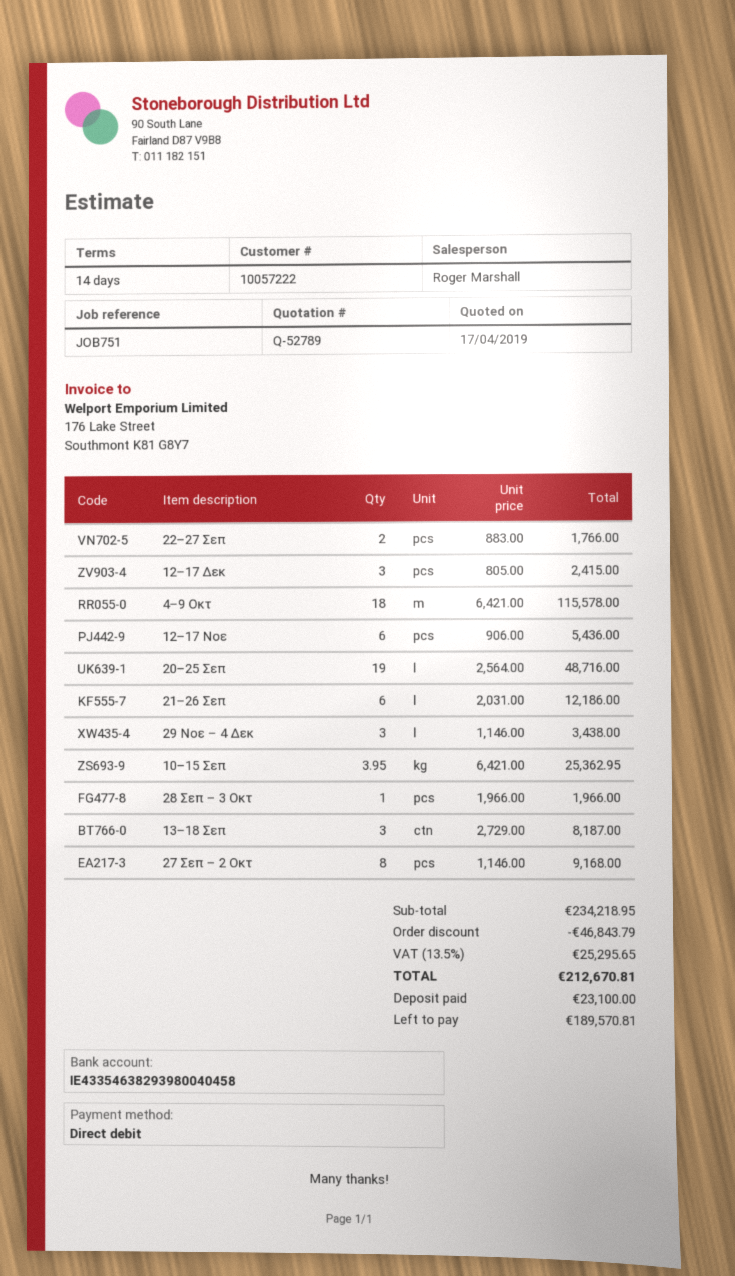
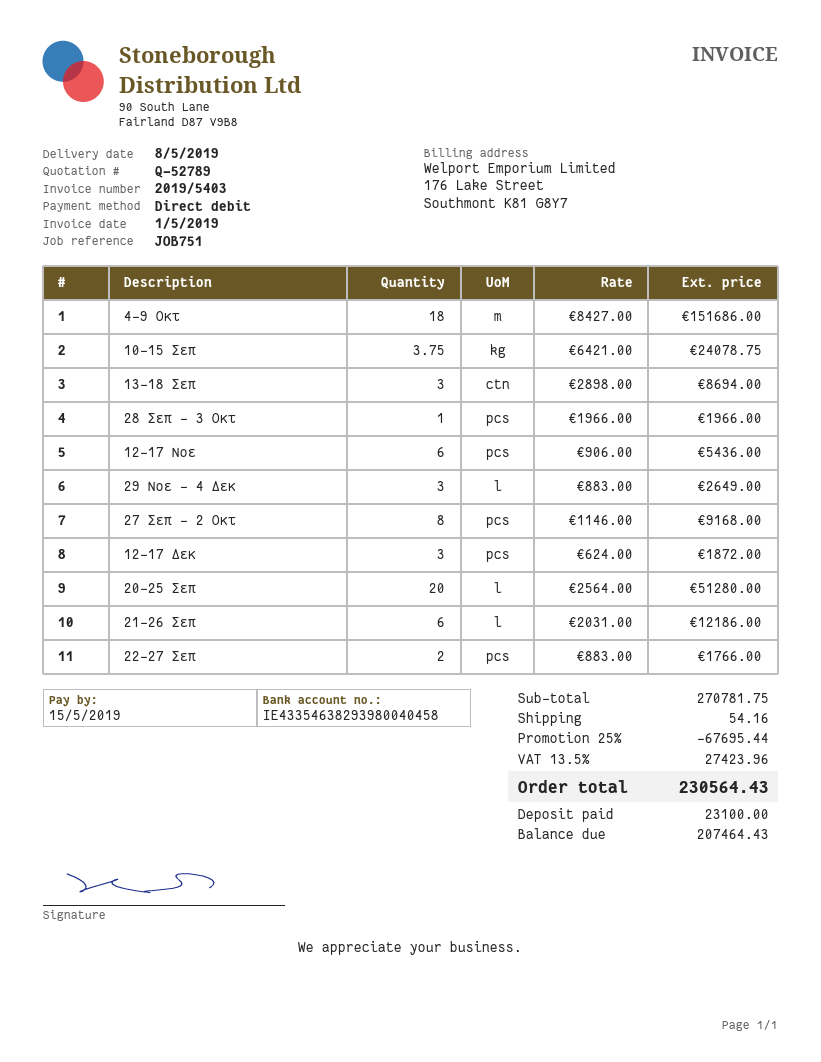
12–17 Δεκ: 3 x 805.00 = 2415.00 -> 3 x 624.00 = 1872.00
4–9 Οκτ: 18 x 6421.00 = 115578.00 -> 18 x 8427.00 = 151686.00
20–25 Σεπ: 19 x 2564.00 = 48716.00 -> 20 x 2564.00 = 51280.00
29 Νοε – 4 Δεκ: 3 x 1146.00 = 3438.00 -> 3 x 883.00 = 2649.00
10–15 Σεπ: 3.95 x 6421.00 = 25362.95 -> 3.75 x 6421.00 = 24078.75
13–18 Σεπ: 3 x 2729.00 = 8187.00 -> 3 x 2898.00 = 8694.00
subtotal: 234218.95 -> 270781.75
discount: 46843.79 -> 67695.44
shipping: none -> 54.16
tax: 13.5% = 25295.65 -> 13.5% = 27423.96
total: 212670.81 -> 230564.43
balance: 189570.81 -> 207464.43

